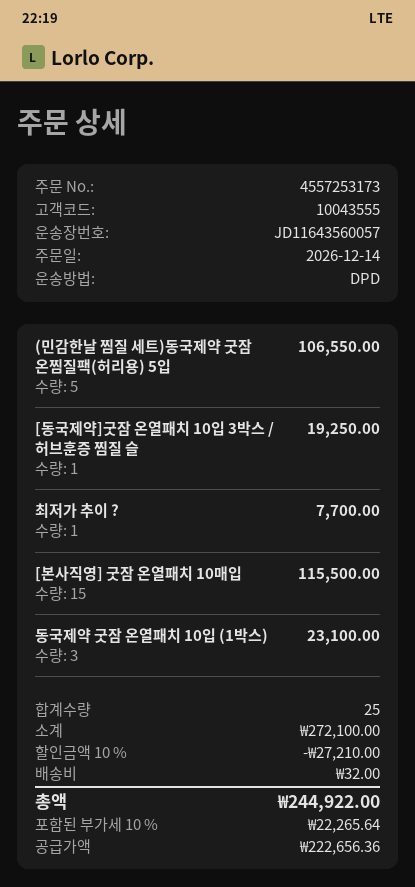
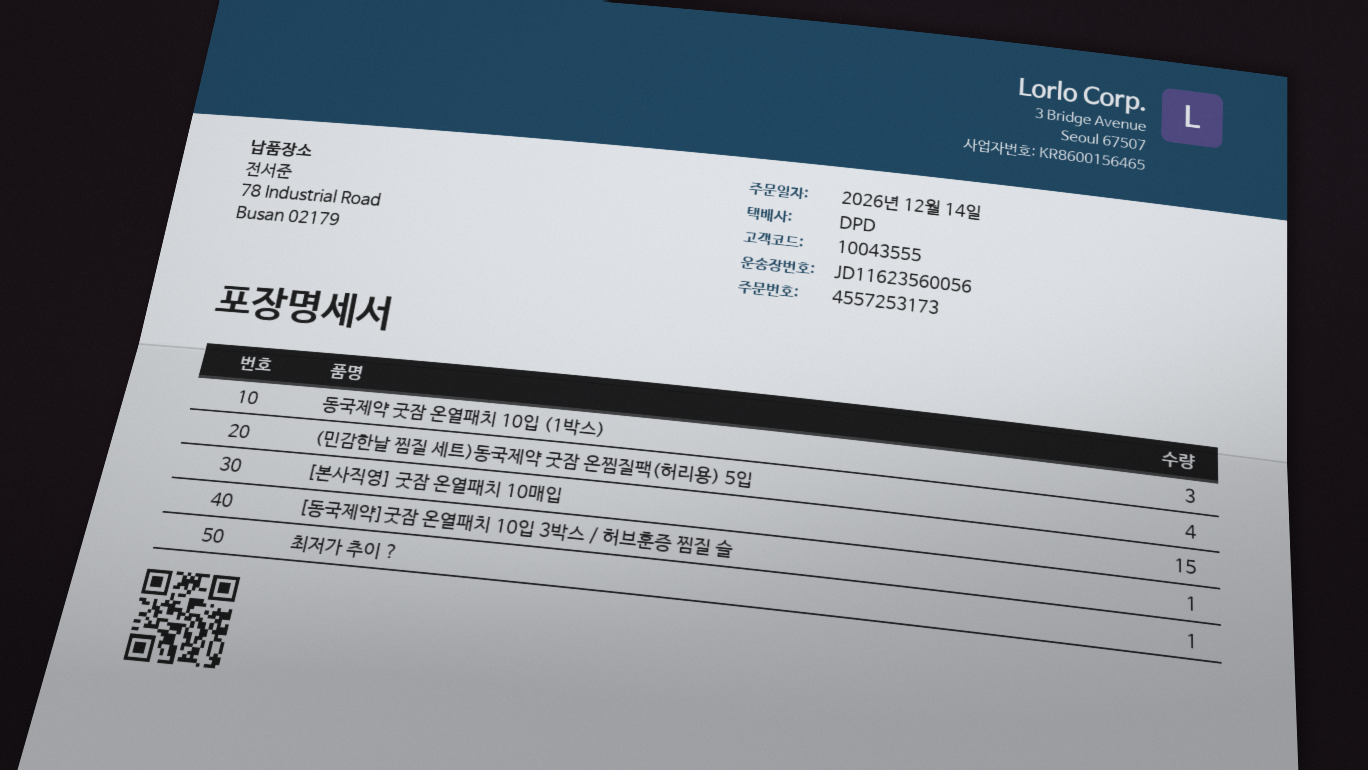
tracking number: JD11643560057 -> JD11623560056
(민감한날 찜질 세트)동국제약 굿잠 온찜질팩(허리용) 5입: 5 -> 4

